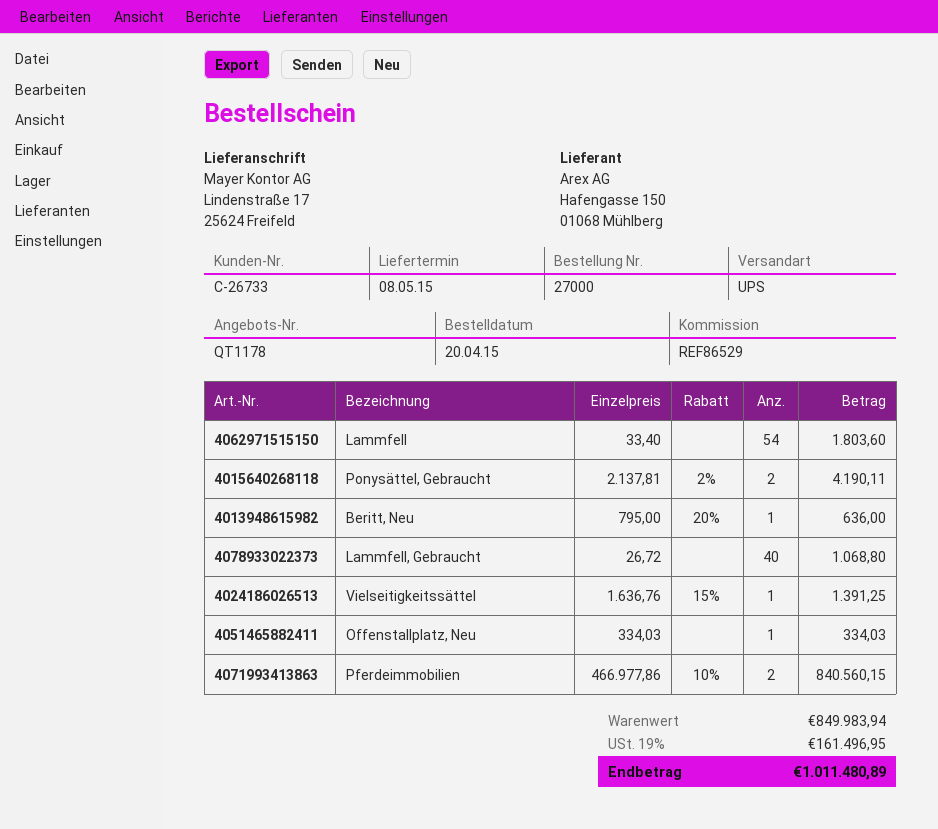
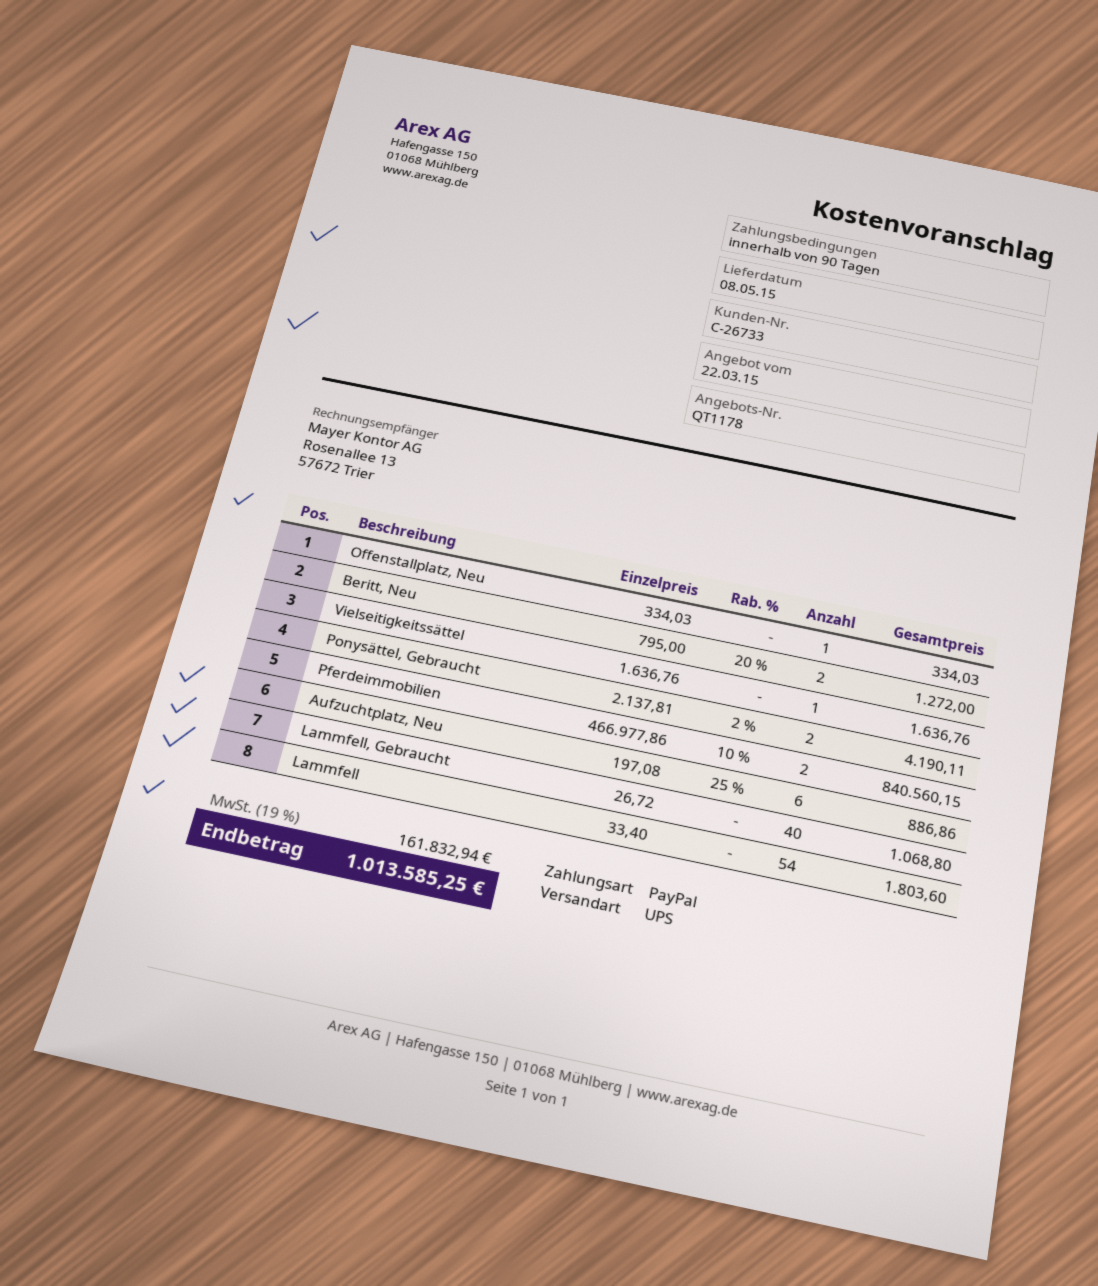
Beritt, Neu: 1 x 795.00 - 20% = 636.00 -> 2 x 795.00 - 20% = 1272.00
Vielseitigkeitssättel: 1 x 1636.76 - 15% = 1391.25 -> 1 x 1636.76 = 1636.76
Aufzuchtplatz, Neu: none -> 6 x 197.08 - 25% = 886.86
tax: 19% = 161496.95 -> 19% = 161832.94
total: 1011480.89 -> 1013585.25

